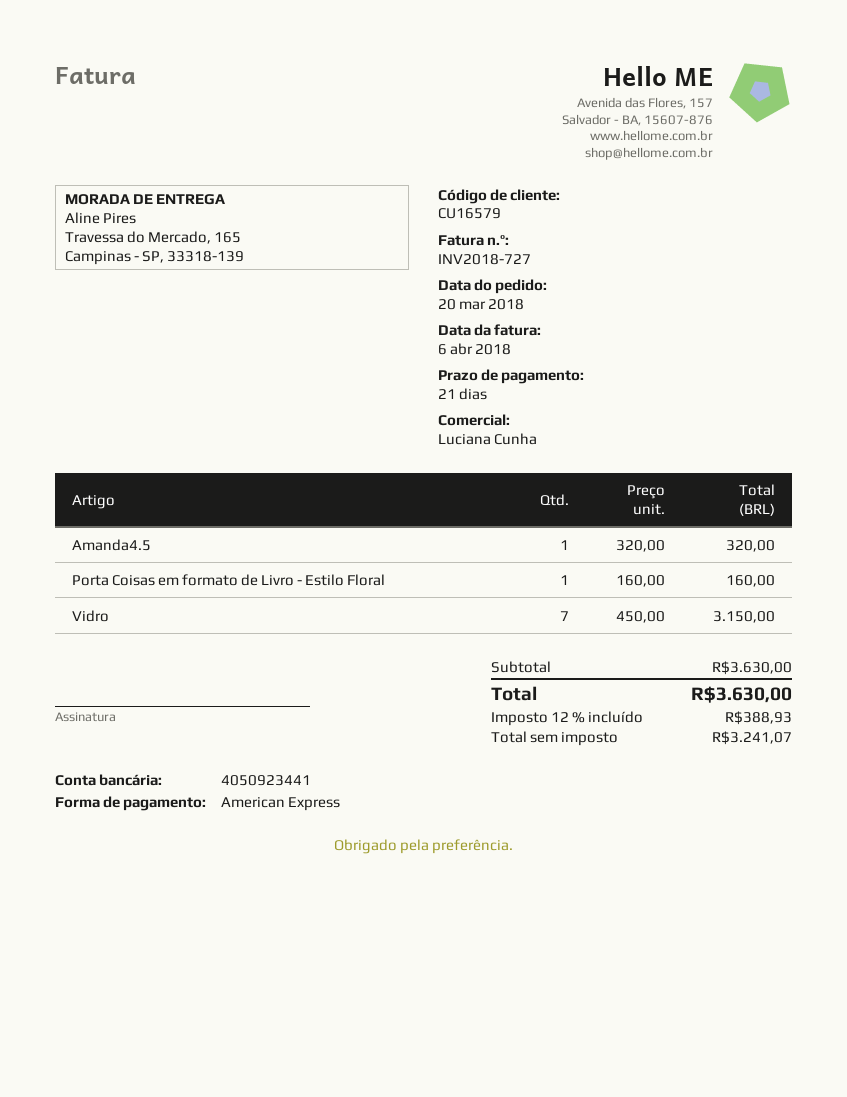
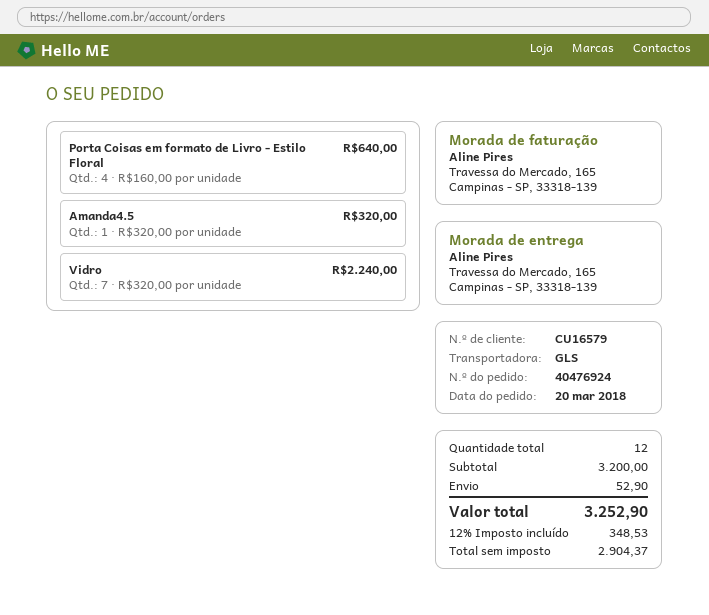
Porta Coisas em formato de Livro - Estilo Floral: 1 x 160.00 = 160.00 -> 4 x 160.00 = 640.00
Vidro: 7 x 450.00 = 3150.00 -> 7 x 320.00 = 2240.00
subtotal: 3630.00 -> 3200.00
shipping: none -> 52.90
net: 3241.07 -> 2904.37
tax: 12% = 388.93 -> 12% = 348.53
total: 3630.00 -> 3252.90

